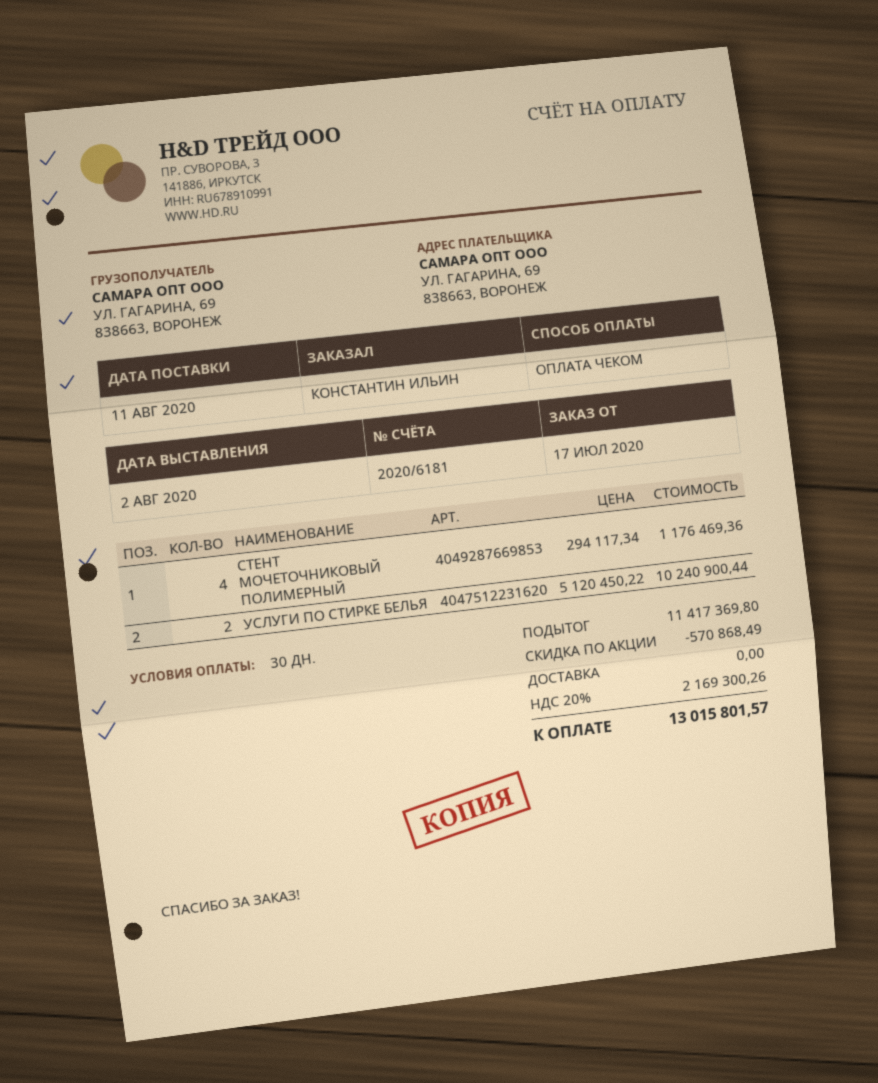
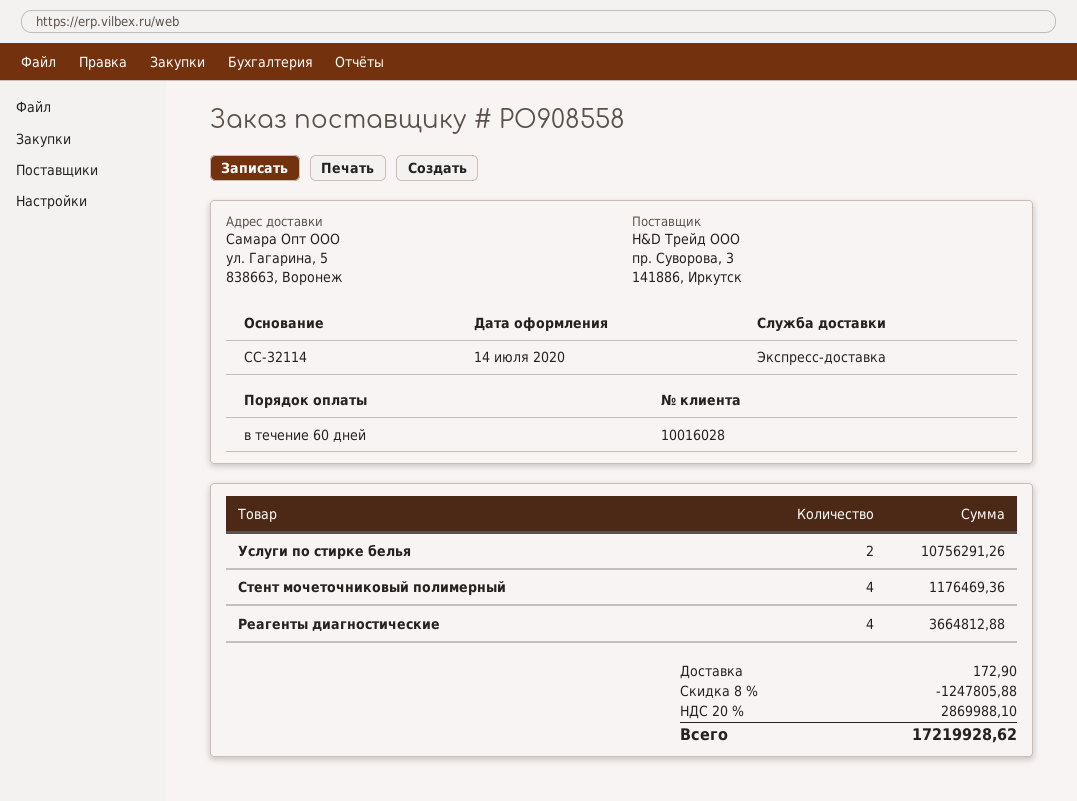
order date: 2020-07-17 -> 2020-07-14
payment terms: 30 days -> 60 days
ship to: УЛ. ГАГАРИНА, 69, 838663, ВОРОНЕЖ -> ул. Гагарина, 5, 838663, Воронеж
УСЛУГИ ПО СТИРКЕ БЕЛЬЯ: 2 for 10240900.44 -> 2 for 10756291.26
Реагенты диагностические: none -> 4 for 3664812.88
discount: 570868.49 -> 1247805.88
shipping: 0.00 -> 172.90
tax: 20% = 2169300.26 -> 20% = 2869988.10
total: 13015801.57 -> 17219928.62

